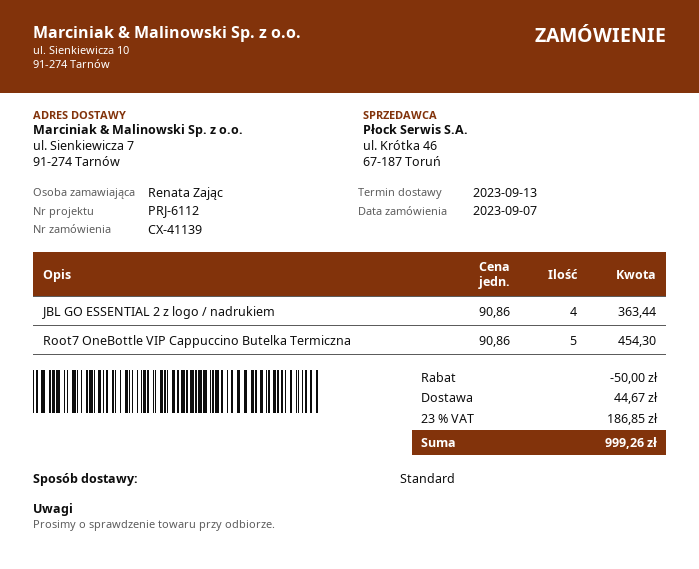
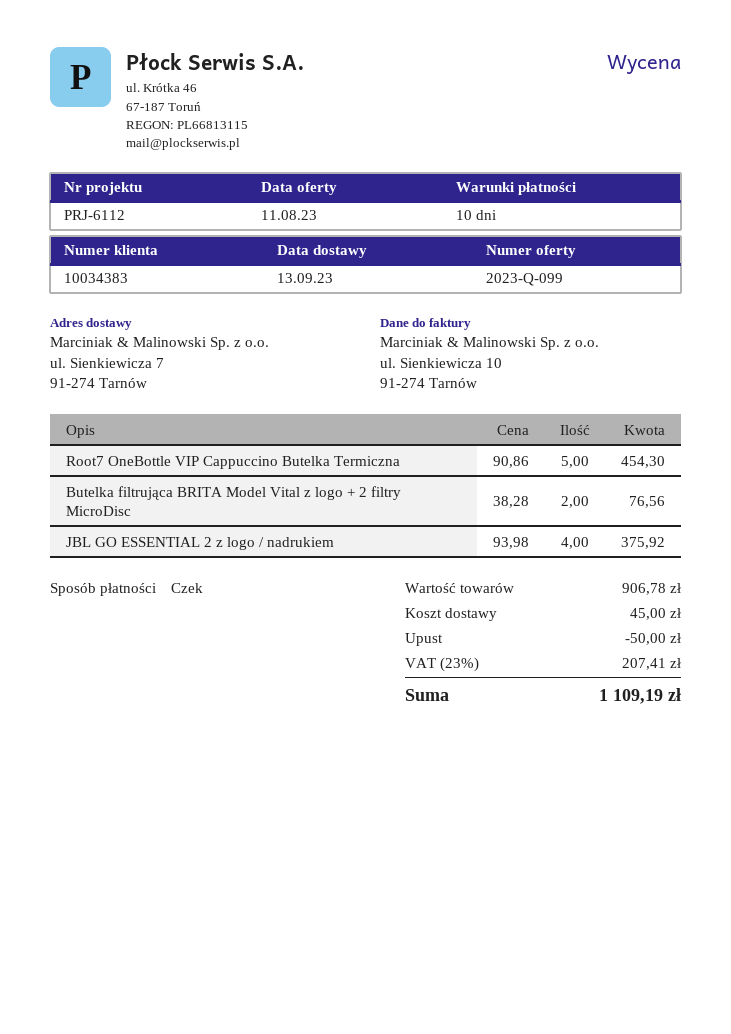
JBL GO ESSENTIAL 2 z logo / nadrukiem: 4 x 90.86 = 363.44 -> 4 x 93.98 = 375.92
Butelka filtrująca BRITA Model Vital z logo + 2 filtry MicroDisc: none -> 2 x 38.28 = 76.56
shipping: 44.67 -> 45.00
tax: 23% = 186.85 -> 23% = 207.41
total: 999.26 -> 1109.19

